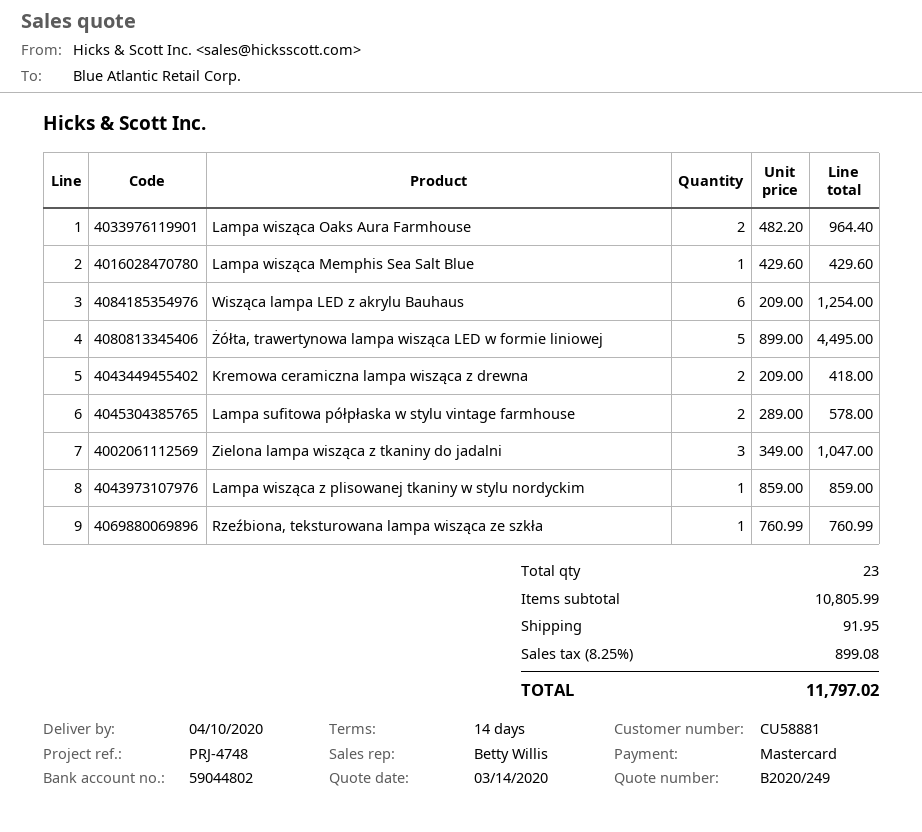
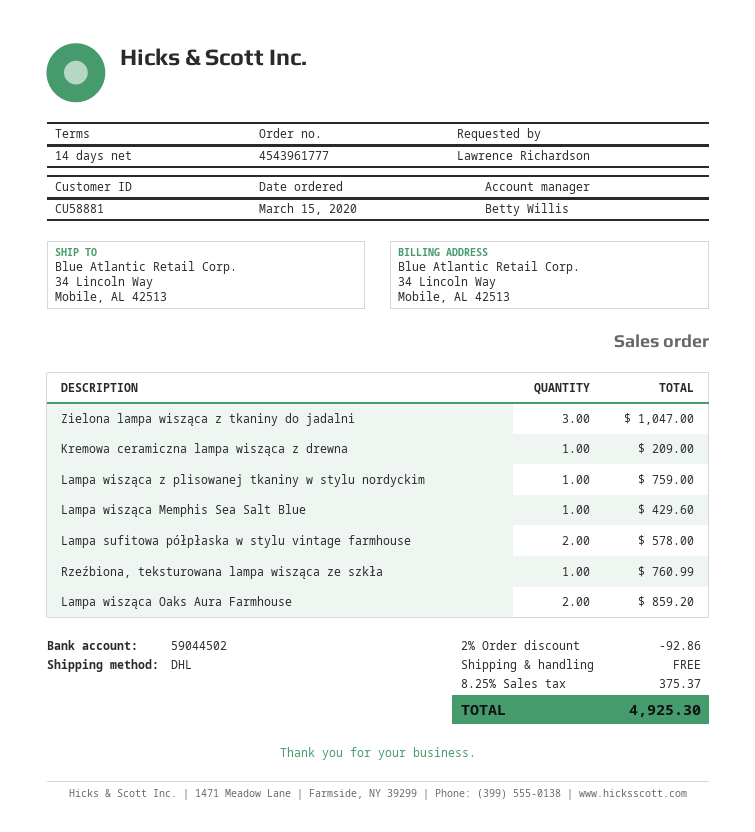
bank account: 59044802 -> 59044502
Lampa wisząca Oaks Aura Farmhouse: 2 for 964.40 -> 2 for 859.20
Wisząca lampa LED z akrylu Bauhaus: 6 for 1254.00 -> none
Żółta, trawertynowa lampa wisząca LED w formie liniowej: 5 for 4495.00 -> none
Kremowa ceramiczna lampa wisząca z drewna: 2 for 418.00 -> 1 for 209.00
Lampa wisząca z plisowanej tkaniny w stylu nordyckim: 1 for 859.00 -> 1 for 759.00
discount: none -> 2% = 92.86
shipping: 91.95 -> 0.00
tax: 8.25% = 899.08 -> 8.25% = 375.37
total: 11797.02 -> 4925.30

